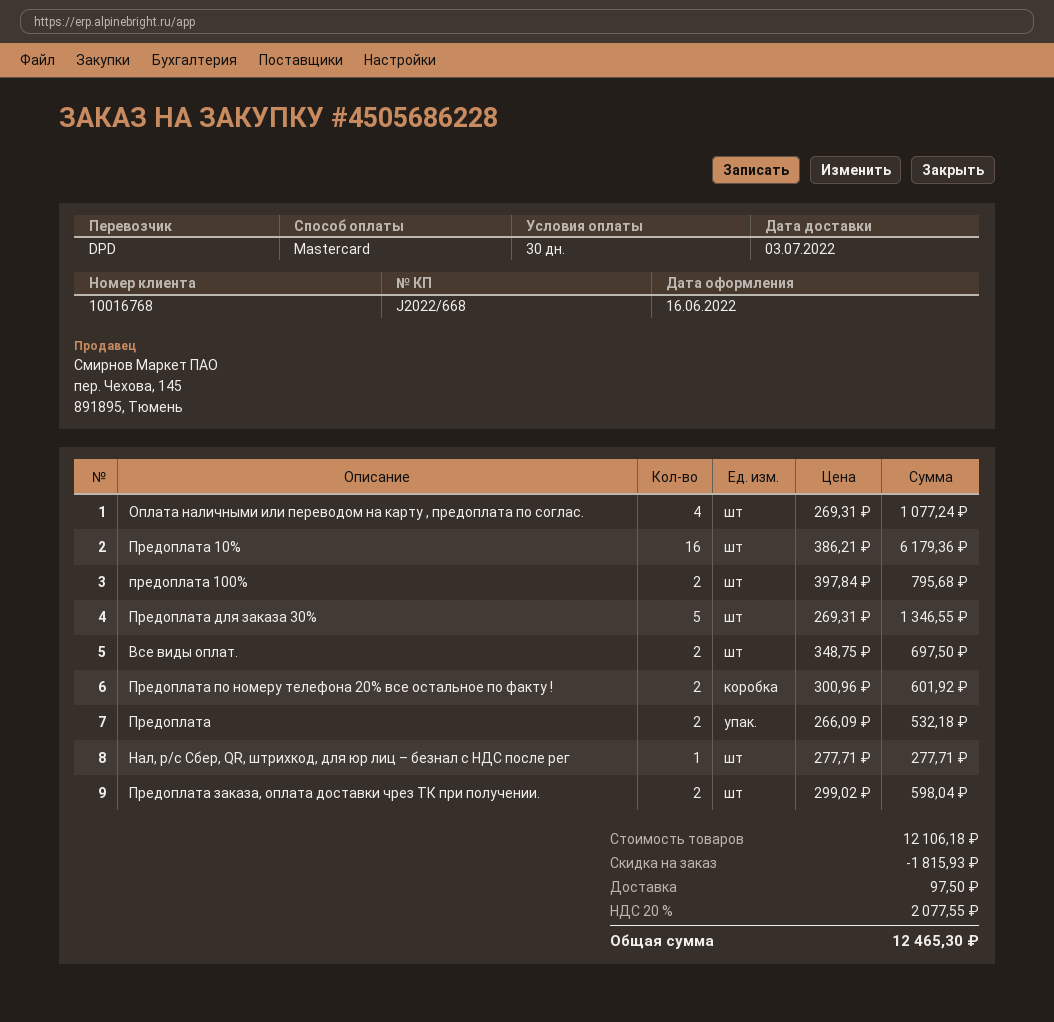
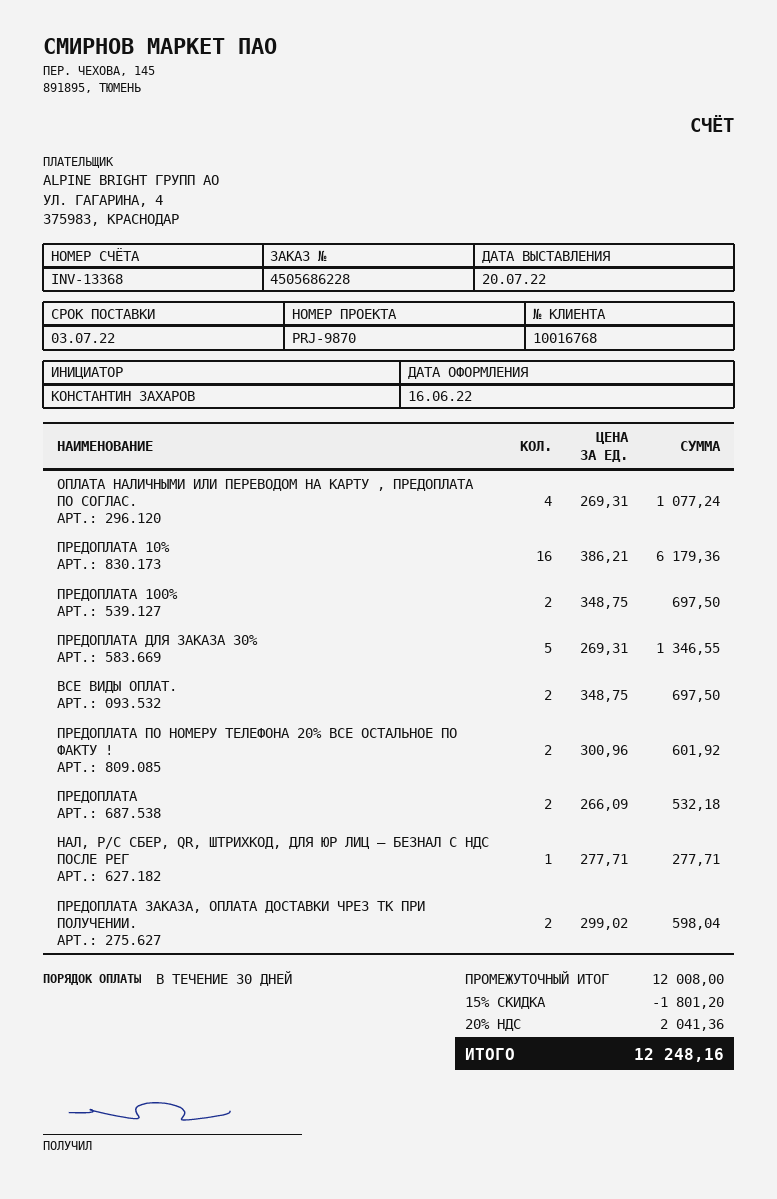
предоплата 100%: 2 x 397.84 = 795.68 -> 2 x 348.75 = 697.50
subtotal: 12106.18 -> 12008.00
discount: 1815.93 -> 1801.20
shipping: 97.50 -> none
tax: 20% = 2077.55 -> 20% = 2041.36
total: 12465.30 -> 12248.16

